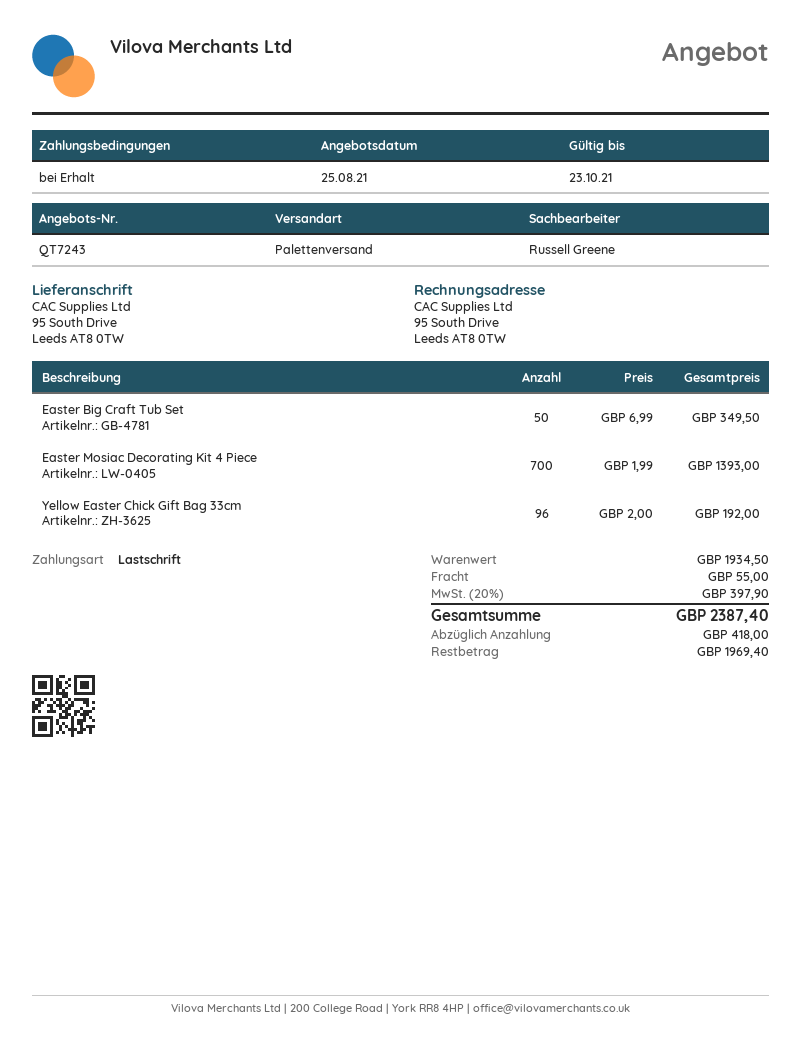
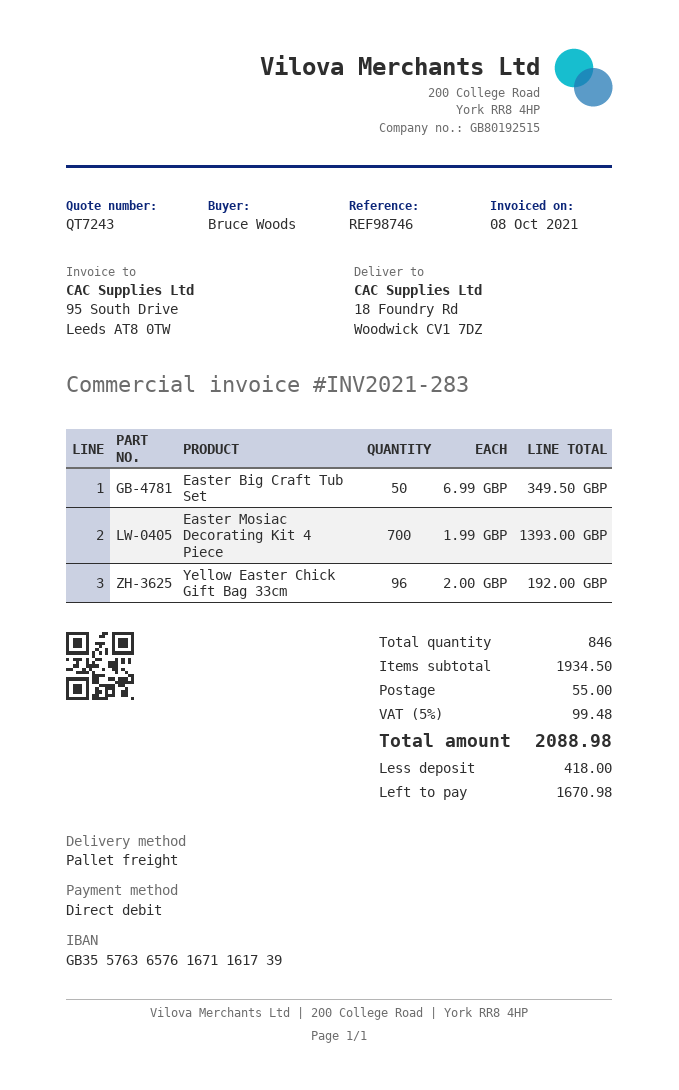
ship to: 95 South Drive, Leeds AT8 0TW -> 18 Foundry Rd, Woodwick CV1 7DZ
tax: 20% = 397.90 -> 5% = 99.48
total: 2387.40 -> 2088.98
balance: 1969.40 -> 1670.98

